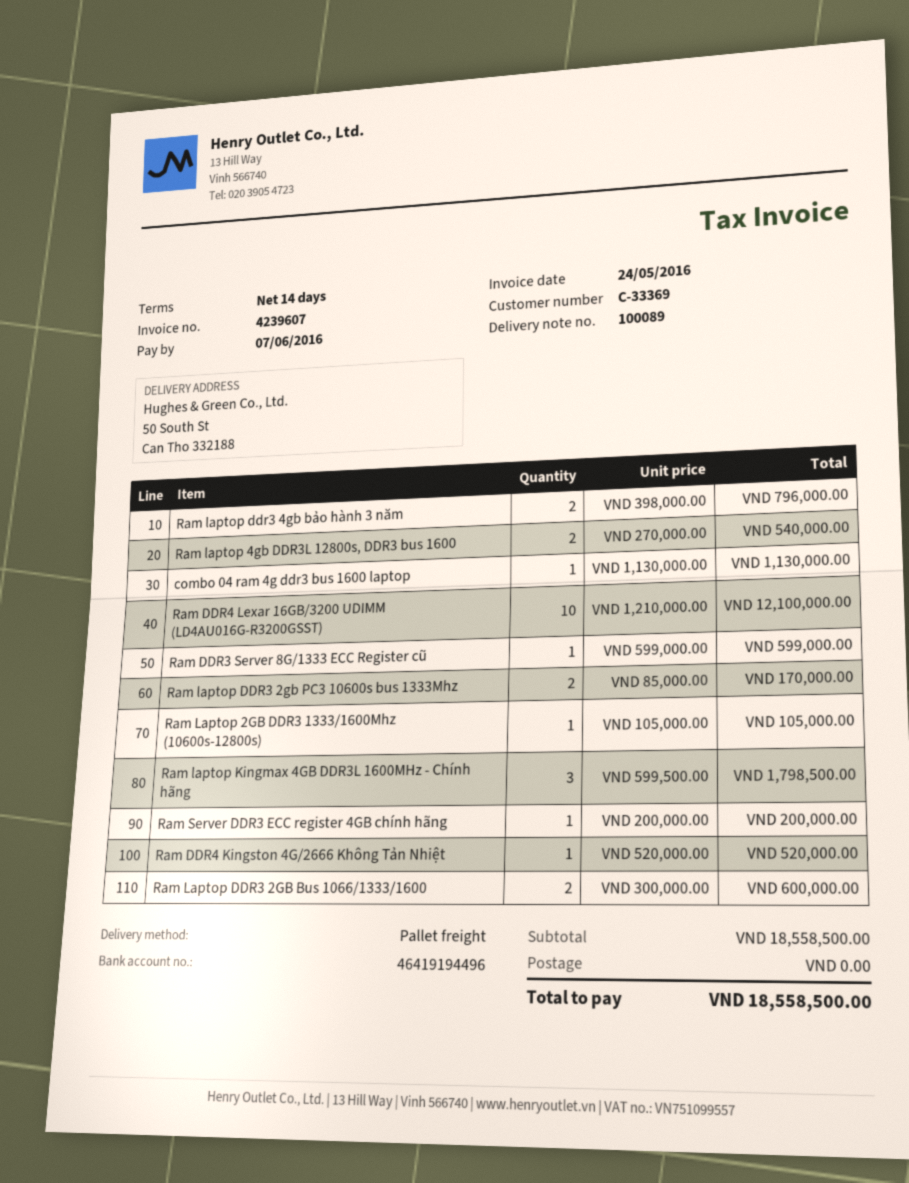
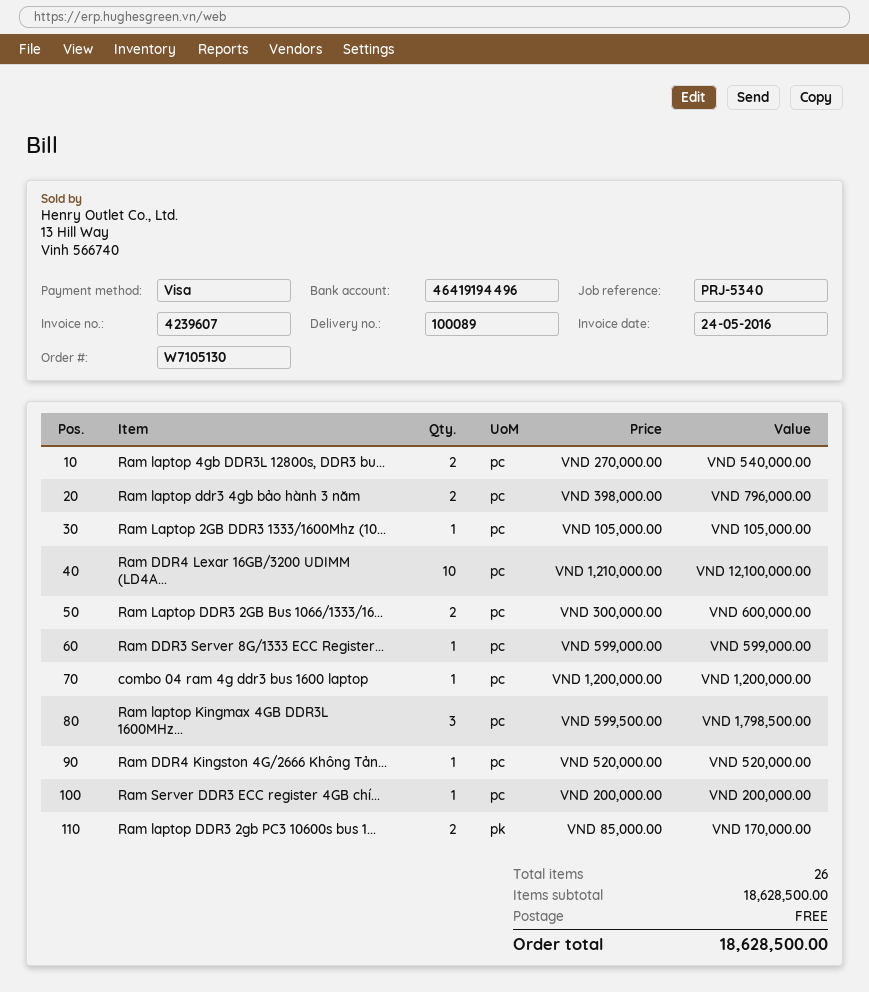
combo 04 ram 4g ddr3 bus 1600 laptop: 1 x 1130000.00 = 1130000.00 -> 1 x 1200000.00 = 1200000.00
subtotal: 18558500.00 -> 18628500.00
total: 18558500.00 -> 18628500.00

